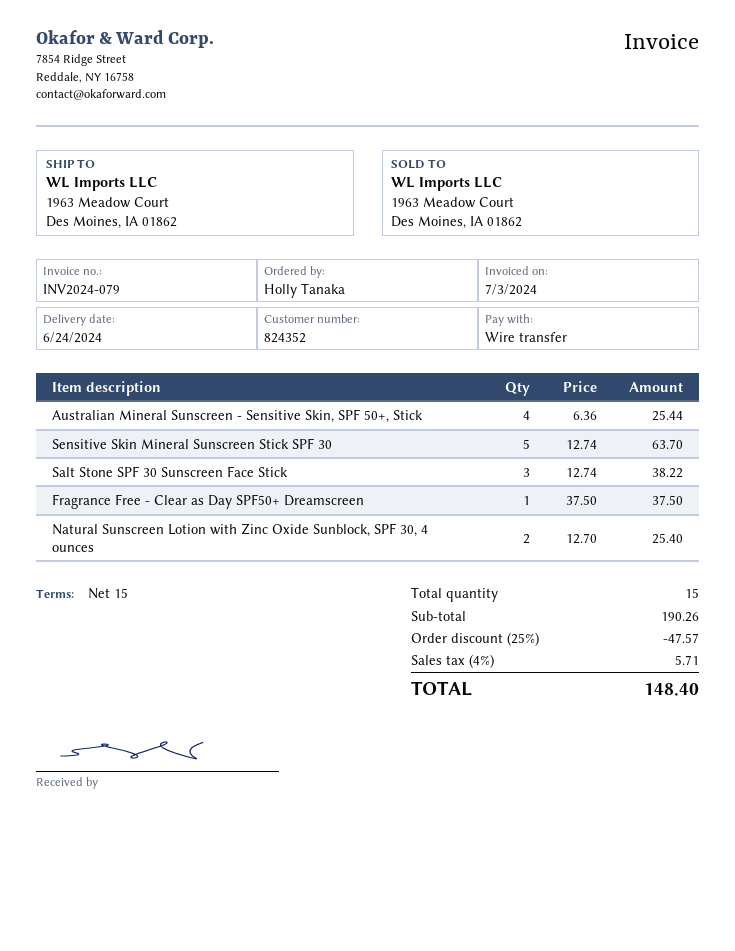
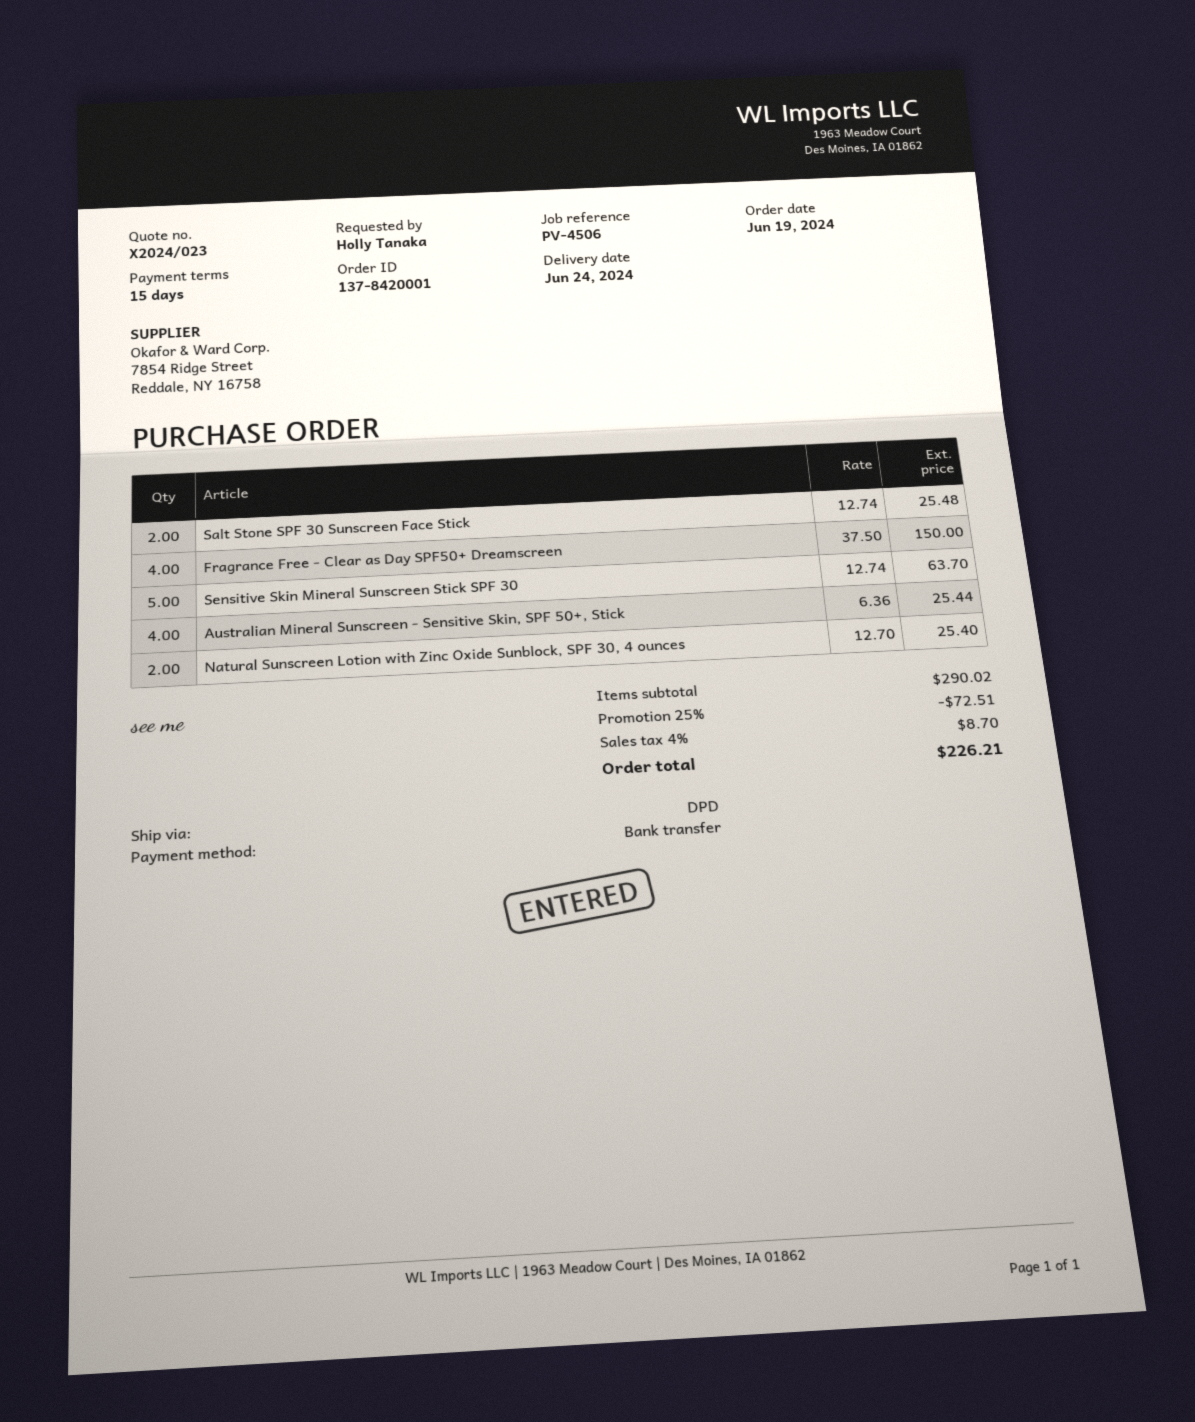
Salt Stone SPF 30 Sunscreen Face Stick: 3 x 12.74 = 38.22 -> 2 x 12.74 = 25.48
Fragrance Free - Clear as Day SPF50+ Dreamscreen: 1 x 37.50 = 37.50 -> 4 x 37.50 = 150.00
subtotal: 190.26 -> 290.02
discount: 25% = 47.57 -> 25% = 72.51
tax: 4% = 5.71 -> 4% = 8.70
total: 148.40 -> 226.21

